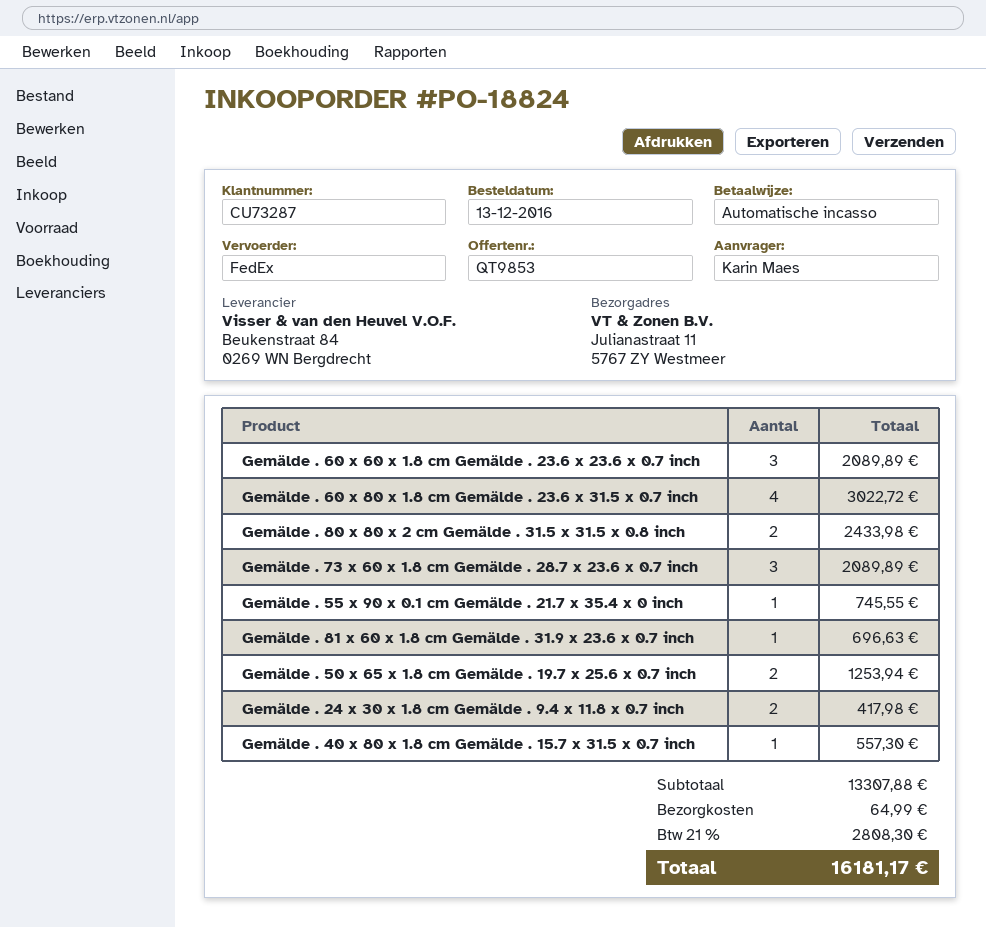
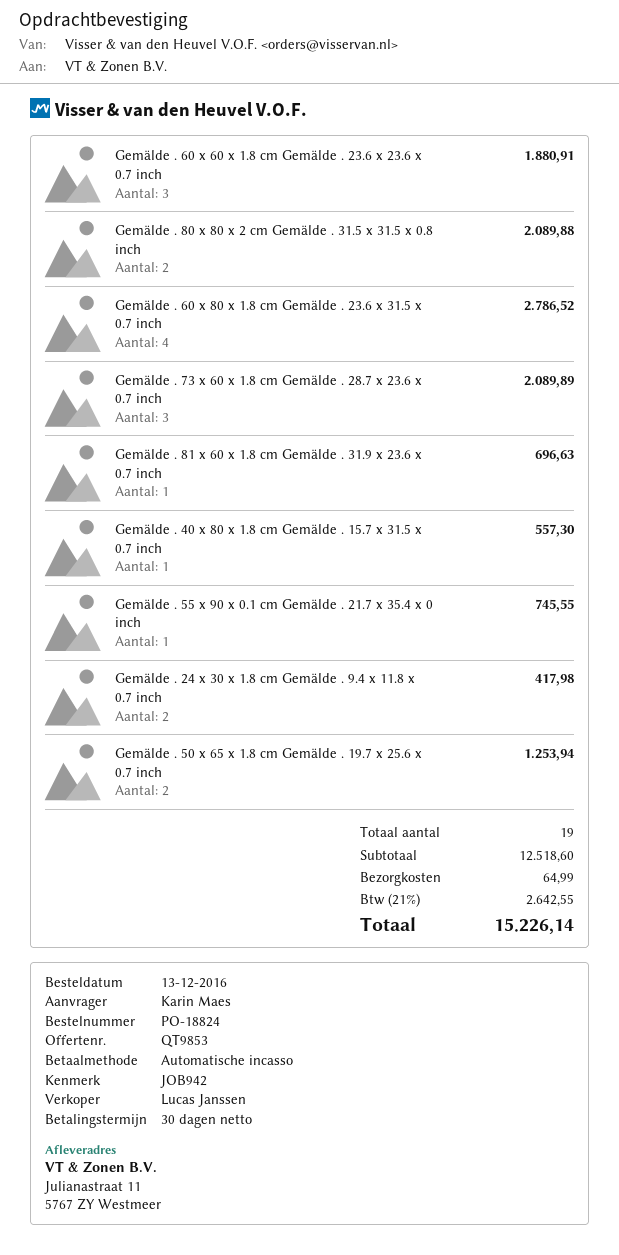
Gemälde . 60 x 60 x 1.8 cm Gemälde . 23.6 x 23.6 x 0.7 inch: 3 for 2089.89 -> 3 for 1880.91
Gemälde . 60 x 80 x 1.8 cm Gemälde . 23.6 x 31.5 x 0.7 inch: 4 for 3022.72 -> 4 for 2786.52
Gemälde . 80 x 80 x 2 cm Gemälde . 31.5 x 31.5 x 0.8 inch: 2 for 2433.98 -> 2 for 2089.88
subtotal: 13307.88 -> 12518.60
tax: 21% = 2808.30 -> 21% = 2642.55
total: 16181.17 -> 15226.14

